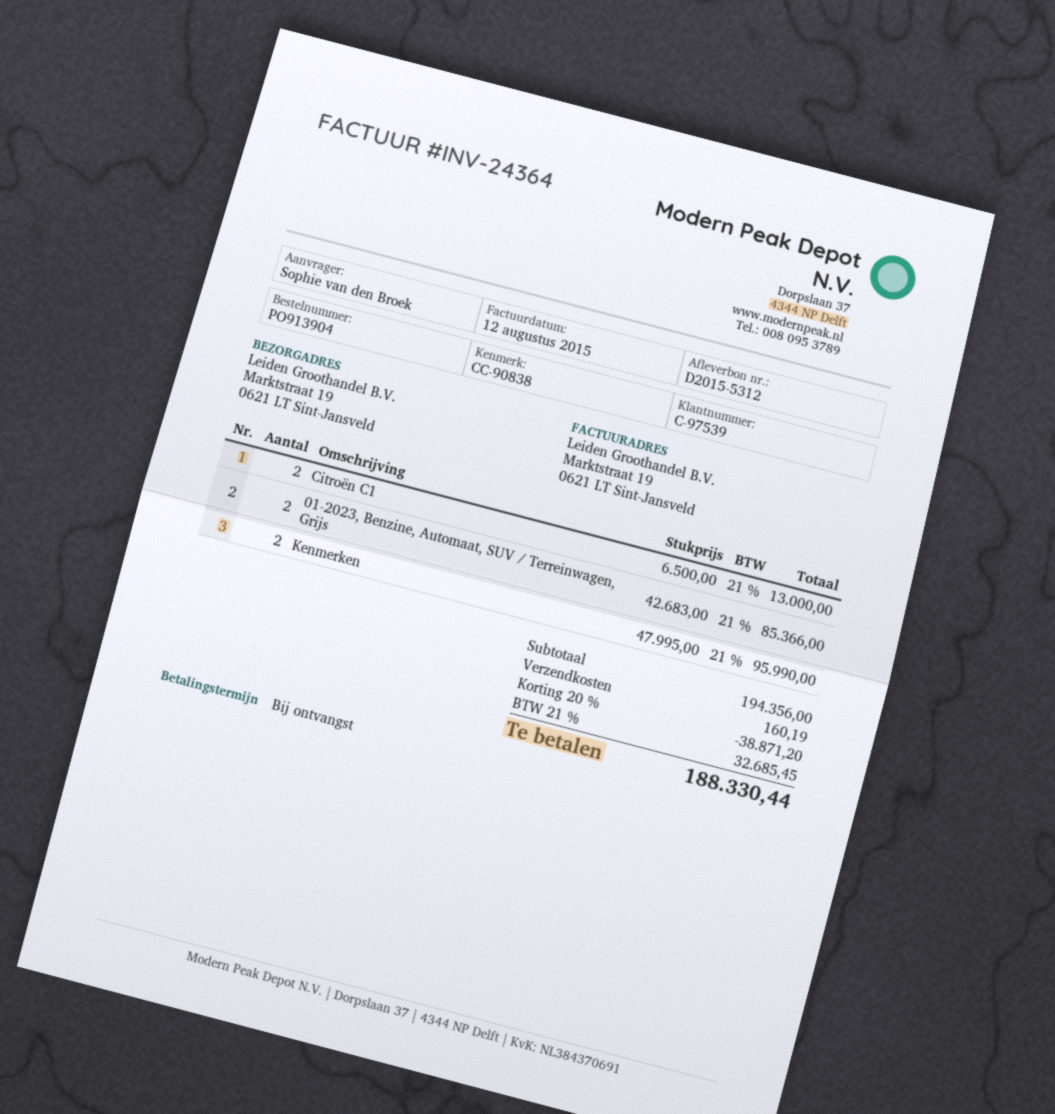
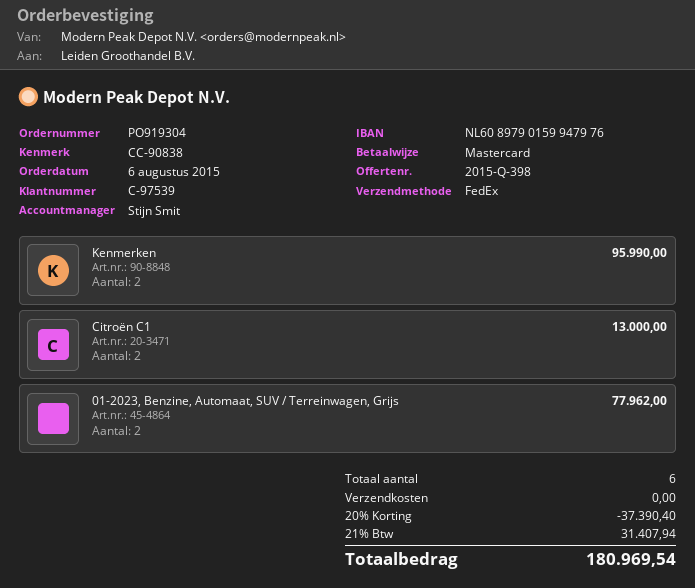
order number: PO913904 -> PO919304
01-2023, Benzine, Automaat, SUV / Terreinwagen, Grijs: 2 for 85366.00 -> 2 for 77962.00
discount: 20% = 38871.20 -> 20% = 37390.40
shipping: 160.19 -> 0.00
tax: 21% = 32685.45 -> 21% = 31407.94
total: 188330.44 -> 180969.54

